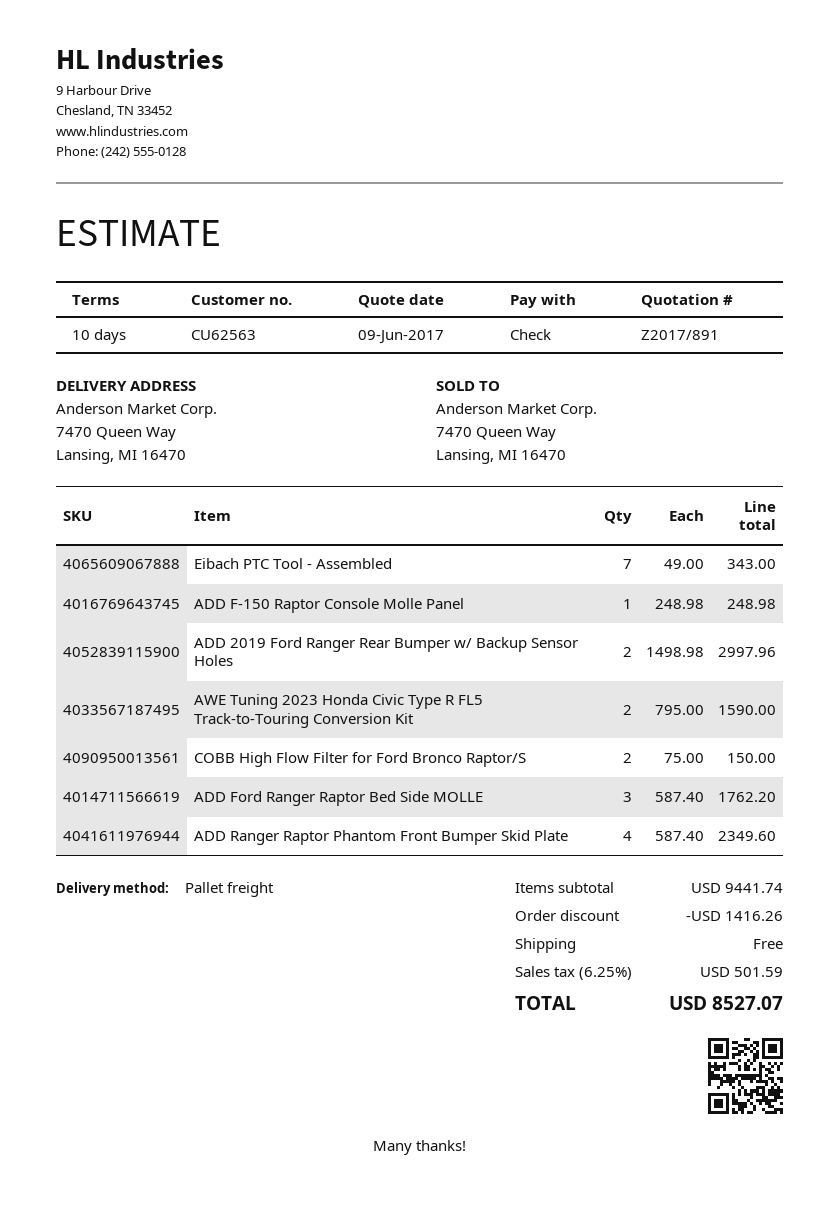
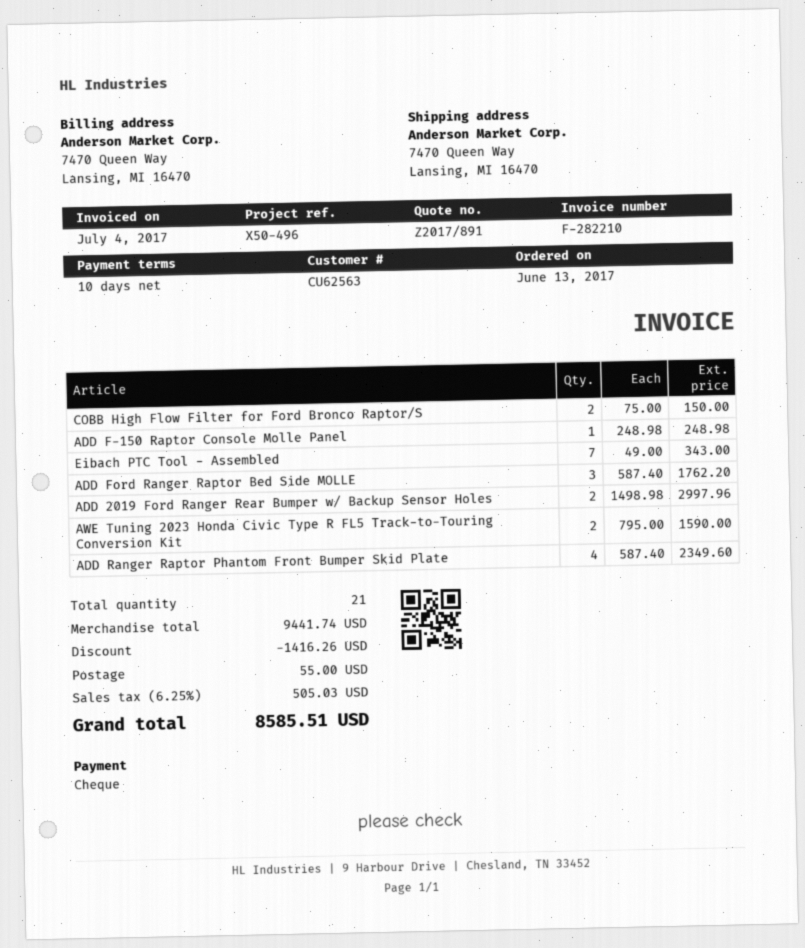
shipping: 0.00 -> 55.00
tax: 6.25% = 501.59 -> 6.25% = 505.03
total: 8527.07 -> 8585.51

